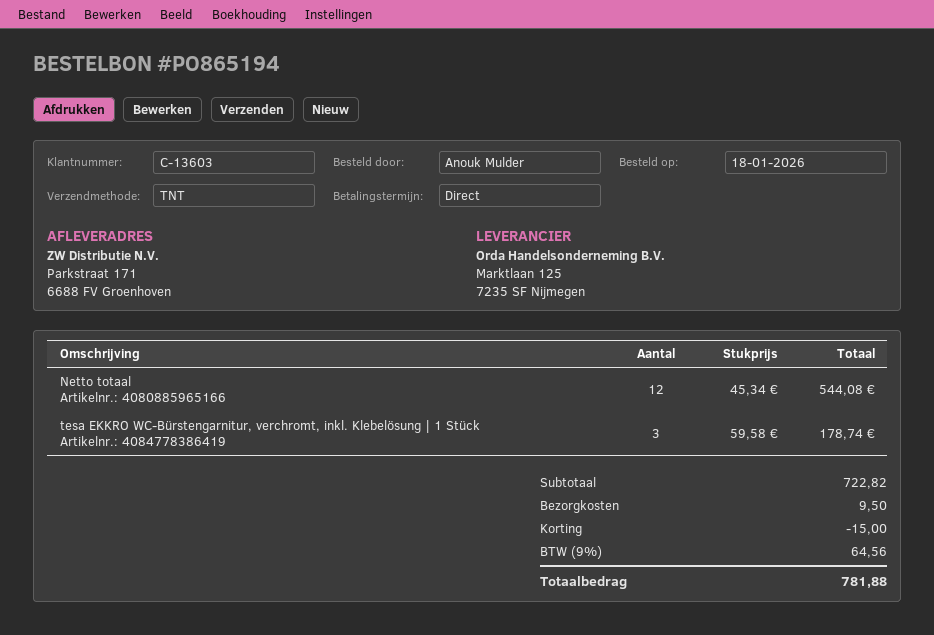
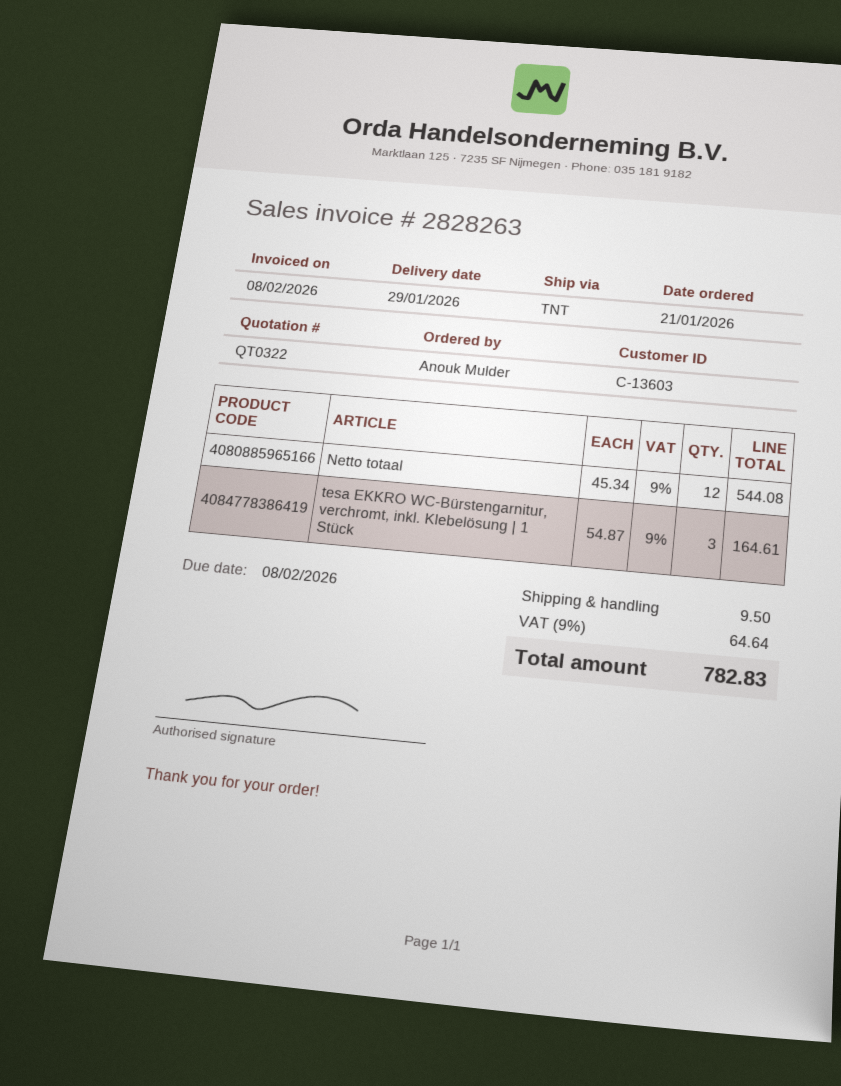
order date: 2026-01-18 -> 2026-01-21
tesa EKKRO WC-Bürstengarnitur, verchromt, inkl. Klebelösung | 1 Stück: 3 x 59.58 = 178.74 -> 3 x 54.87 = 164.61
discount: 15.00 -> none
tax: 9% = 64.56 -> 9% = 64.64
total: 781.88 -> 782.83

